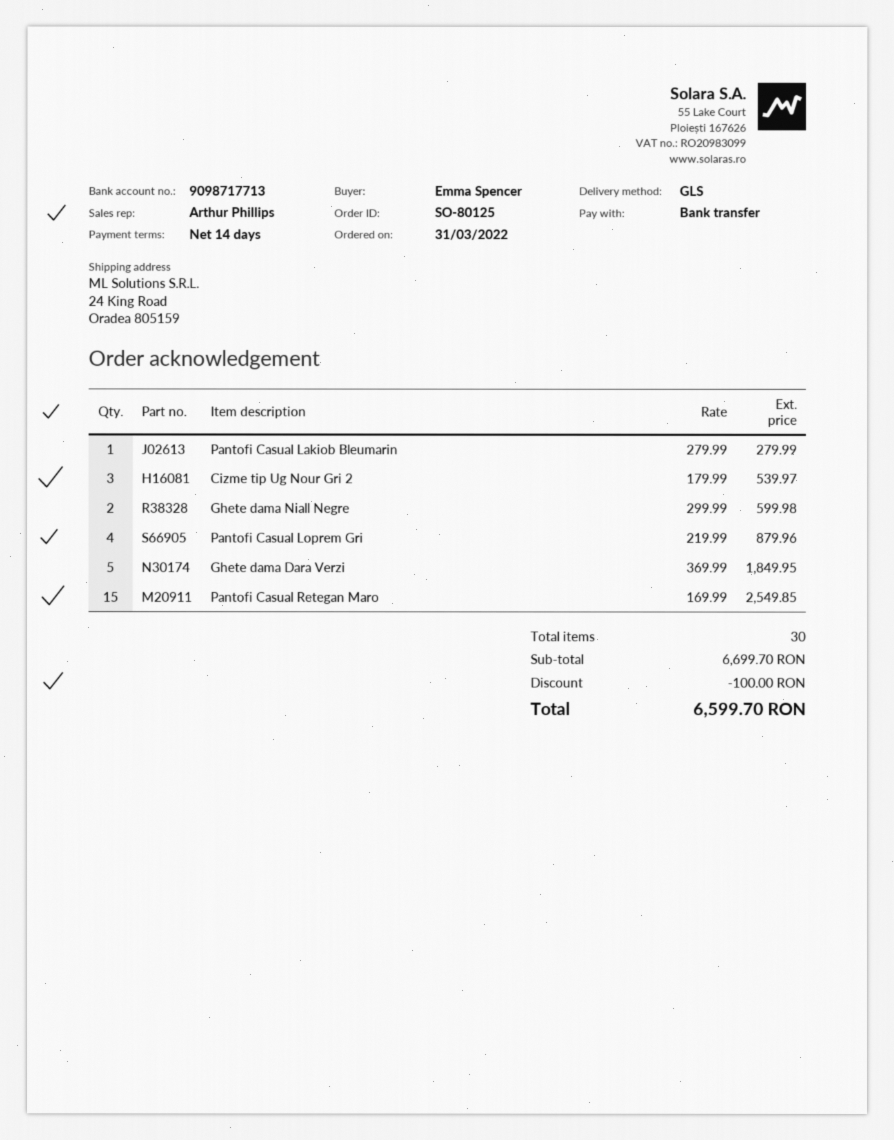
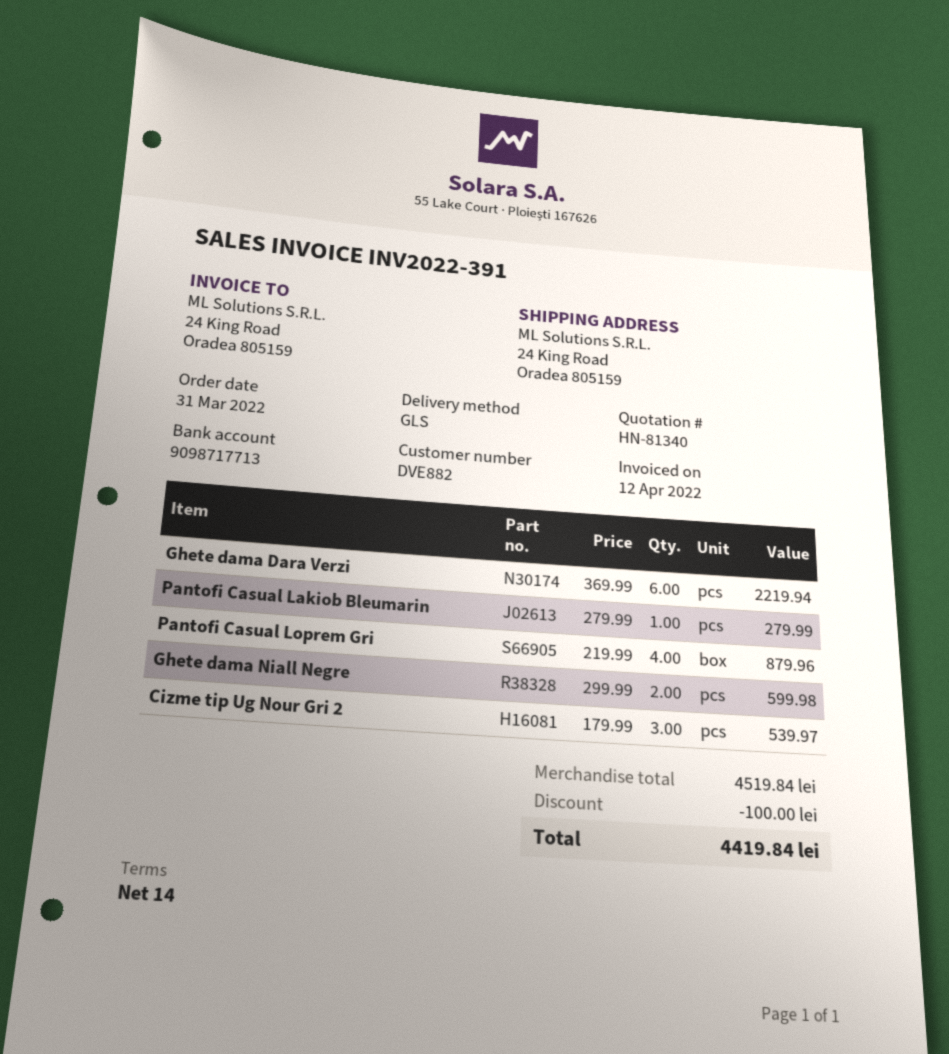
Ghete dama Dara Verzi: 5 x 369.99 = 1849.95 -> 6 x 369.99 = 2219.94
Pantofi Casual Retegan Maro: 15 x 169.99 = 2549.85 -> none
subtotal: 6699.70 -> 4519.84
total: 6599.70 -> 4419.84

